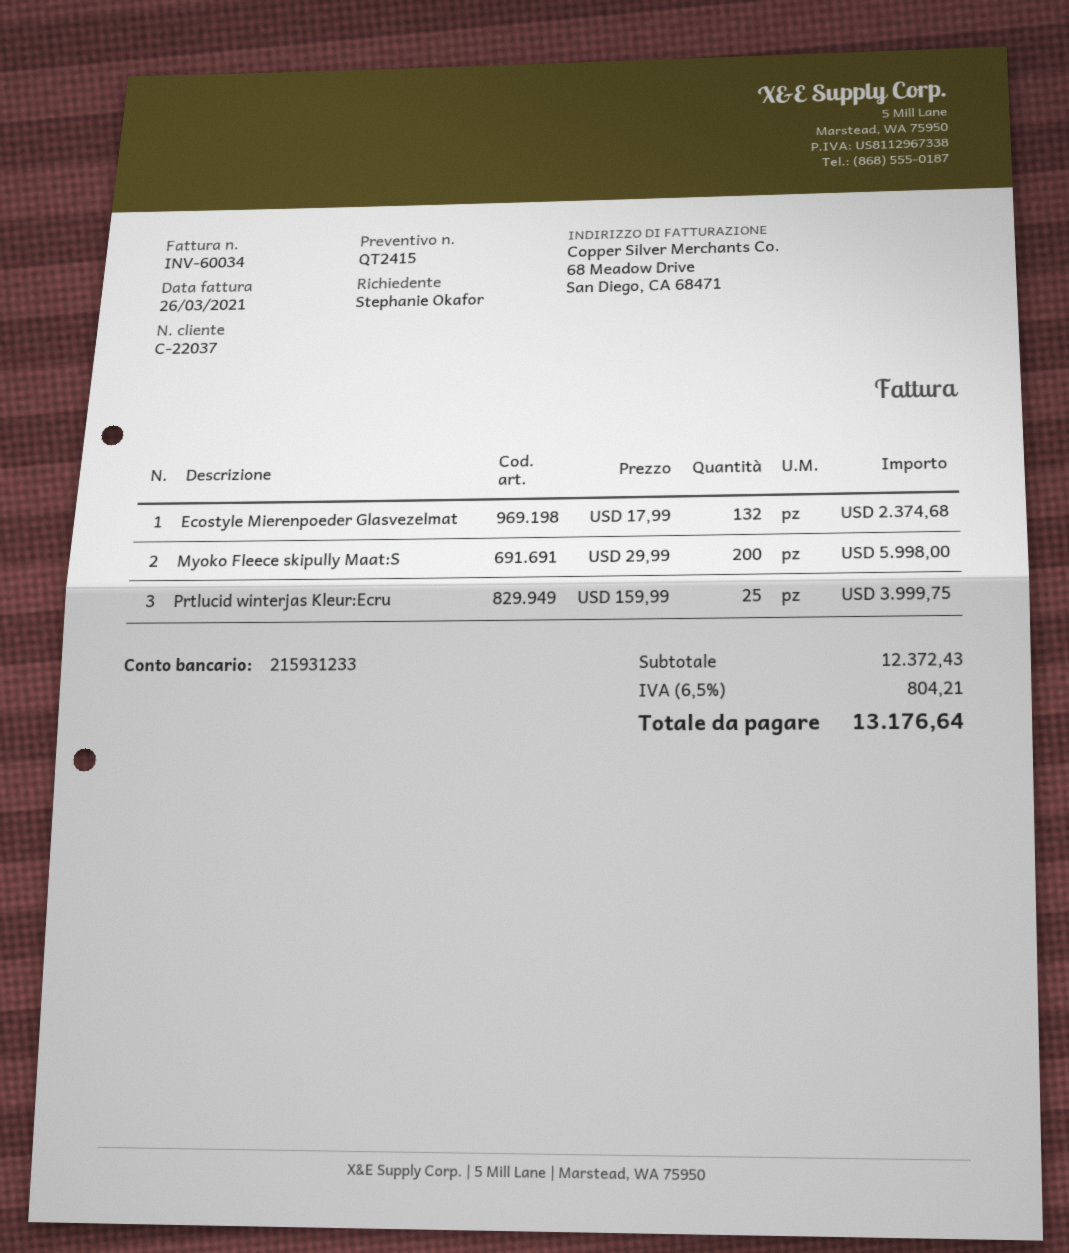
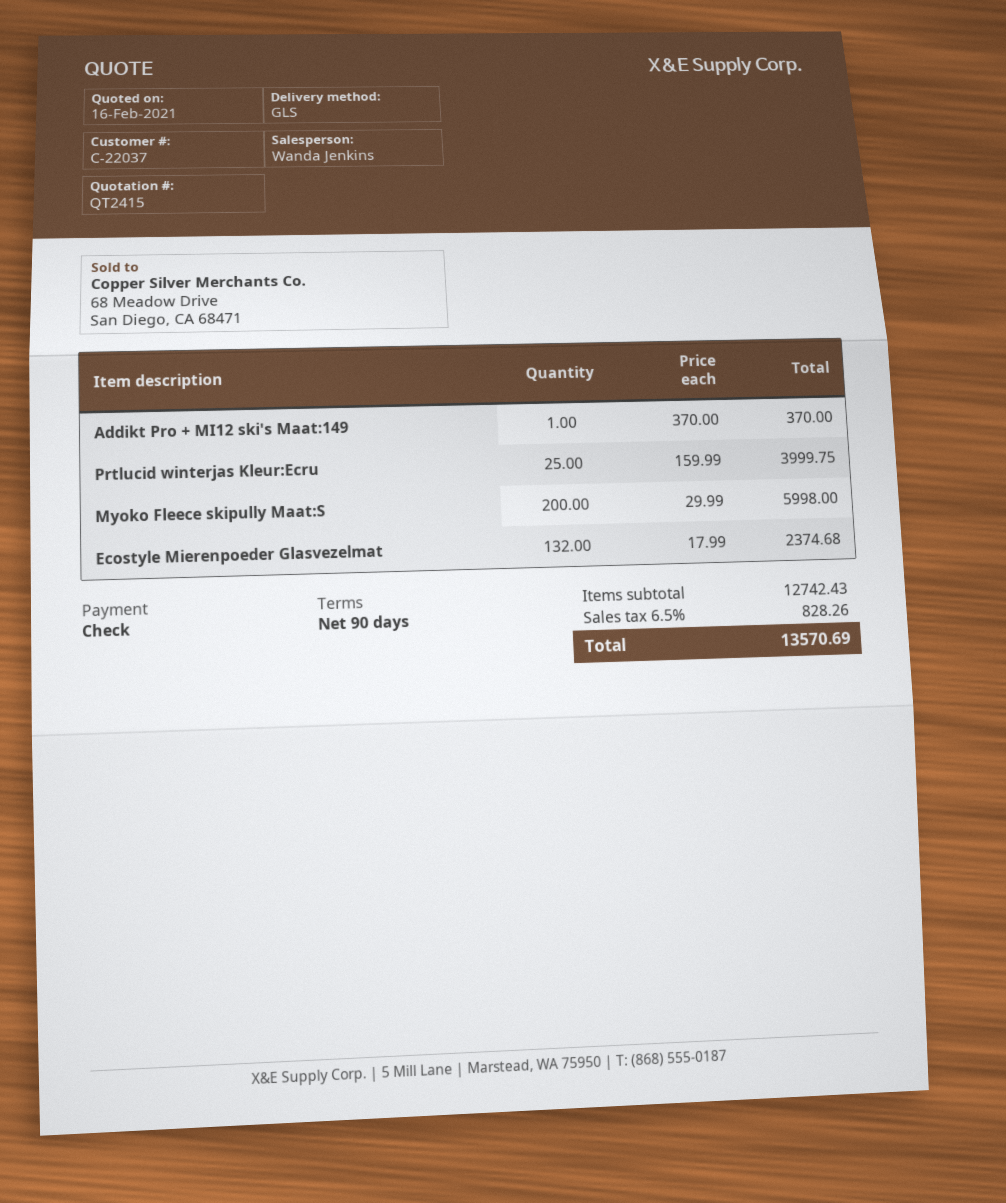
Addikt Pro + MI12 ski's Maat:149: none -> 1 x 370.00 = 370.00
subtotal: 12372.43 -> 12742.43
tax: 6.5% = 804.21 -> 6.5% = 828.26
total: 13176.64 -> 13570.69

